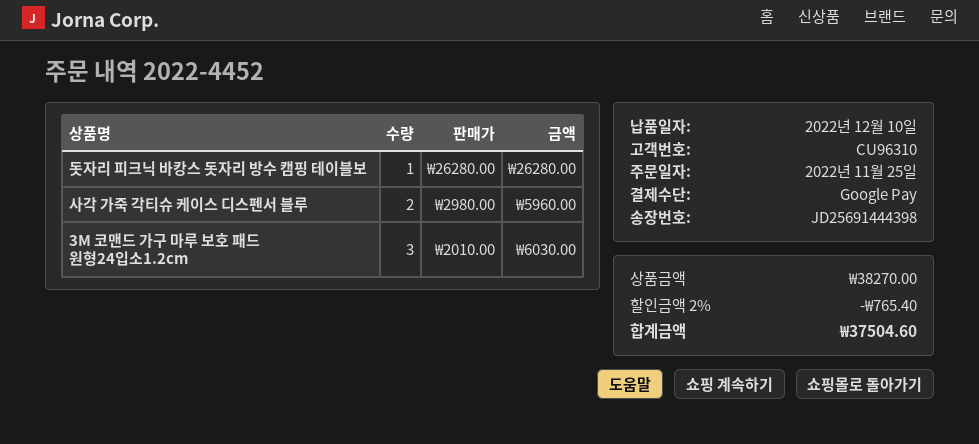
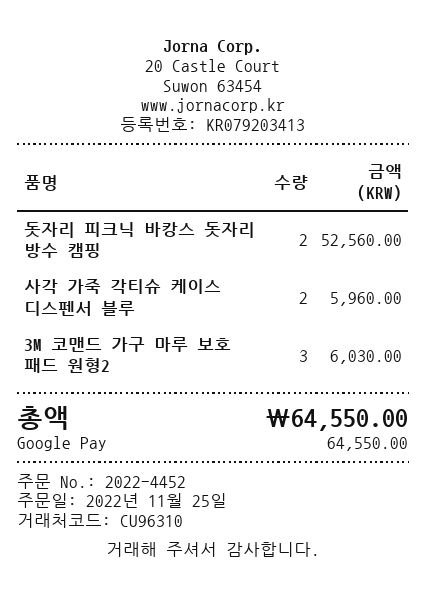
돗자리 피크닉 바캉스 돗자리 방수 캠핑 테이블보: 1 for 26280.00 -> 2 for 52560.00
discount: 2% = 765.40 -> none
total: 37504.60 -> 64550.00

